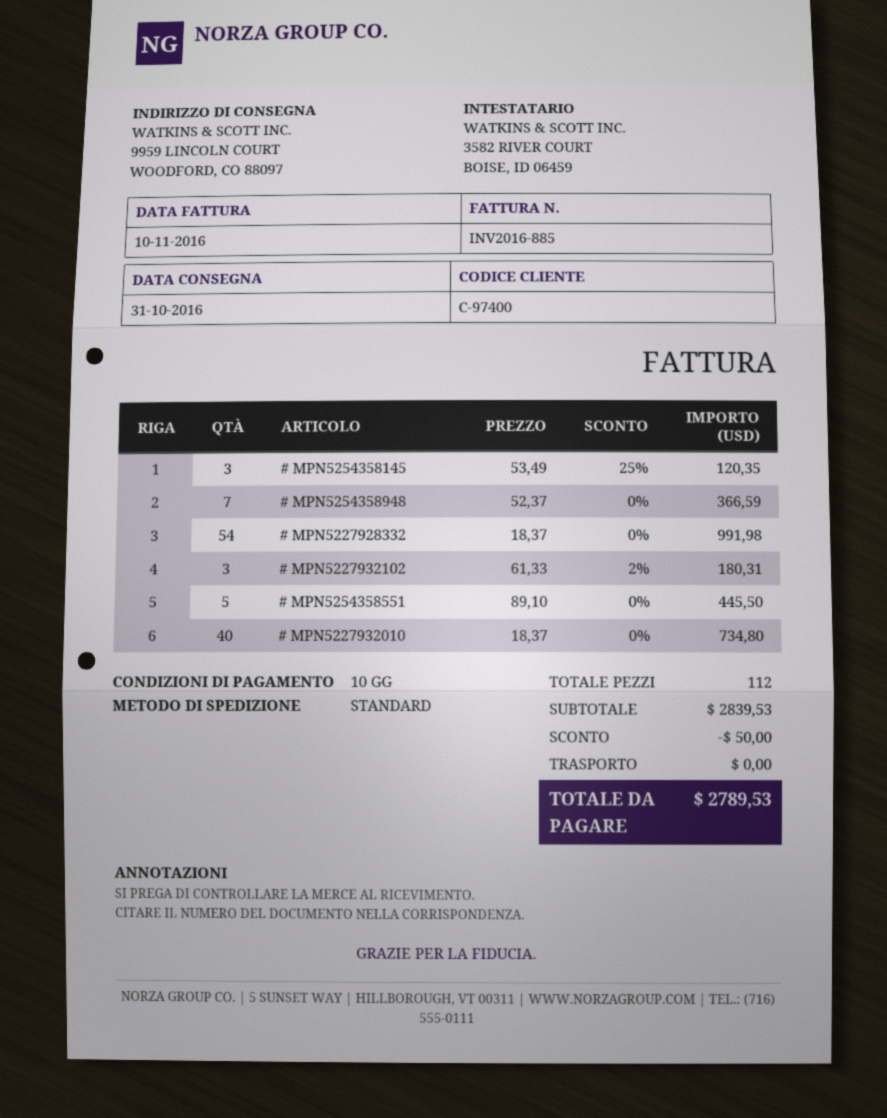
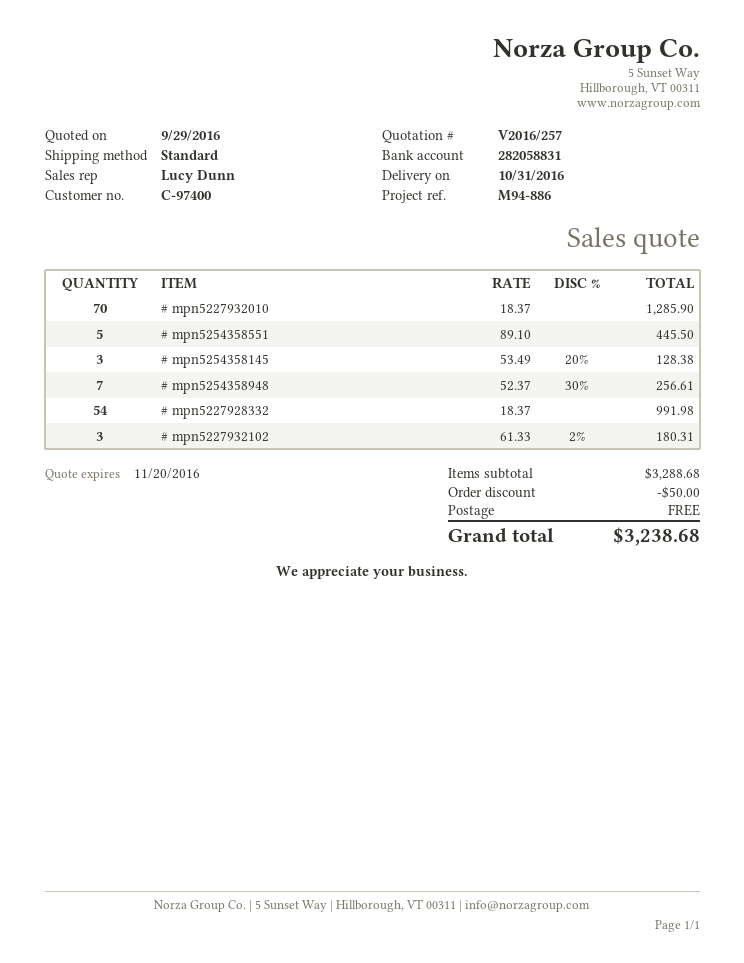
# MPN5254358145: 3 x 53.49 - 25% = 120.35 -> 3 x 53.49 - 20% = 128.38
# MPN5254358948: 7 x 52.37 = 366.59 -> 7 x 52.37 - 30% = 256.61
# MPN5227932010: 40 x 18.37 = 734.80 -> 70 x 18.37 = 1285.90
subtotal: 2839.53 -> 3288.68
total: 2789.53 -> 3238.68

